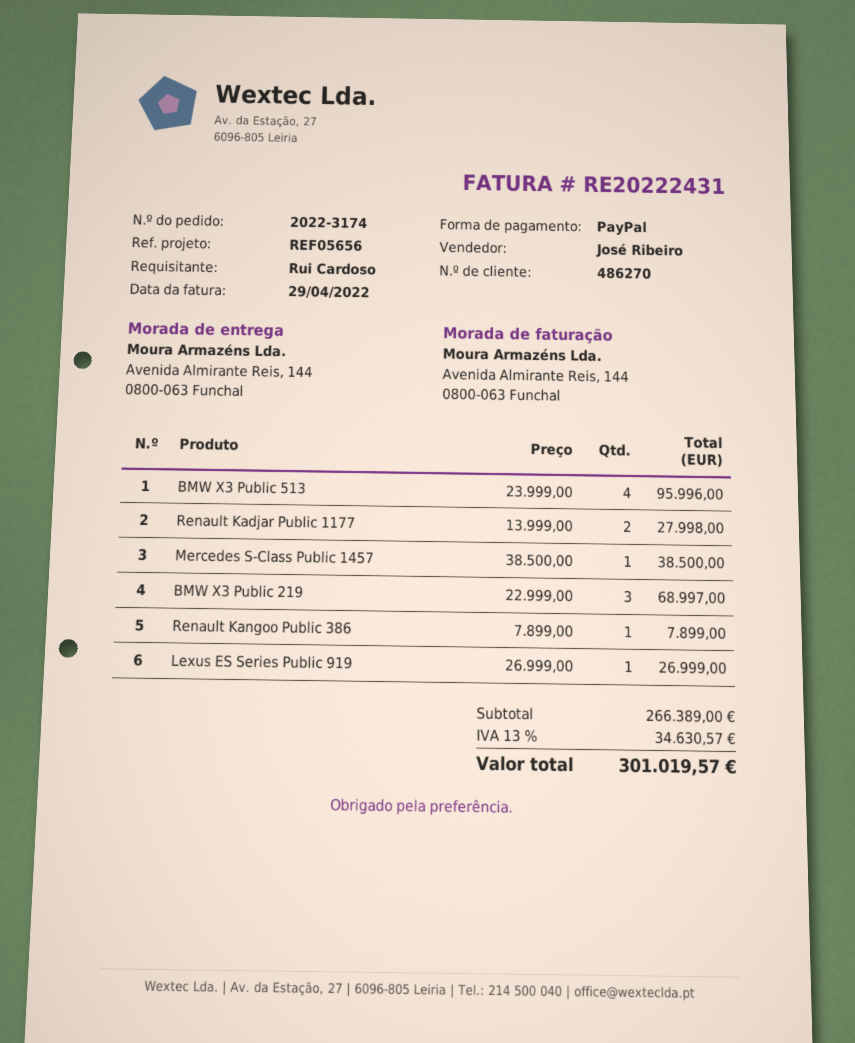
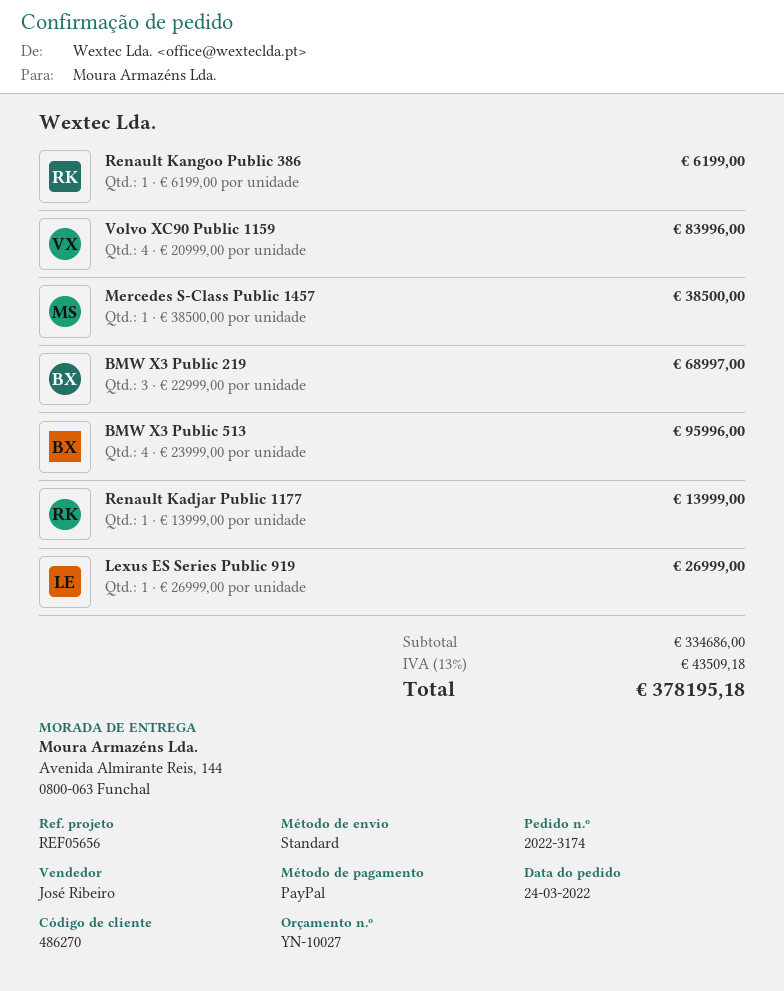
Renault Kadjar Public 1177: 2 x 13999.00 = 27998.00 -> 1 x 13999.00 = 13999.00
Renault Kangoo Public 386: 1 x 7899.00 = 7899.00 -> 1 x 6199.00 = 6199.00
Volvo XC90 Public 1159: none -> 4 x 20999.00 = 83996.00
subtotal: 266389.00 -> 334686.00
tax: 13% = 34630.57 -> 13% = 43509.18
total: 301019.57 -> 378195.18

